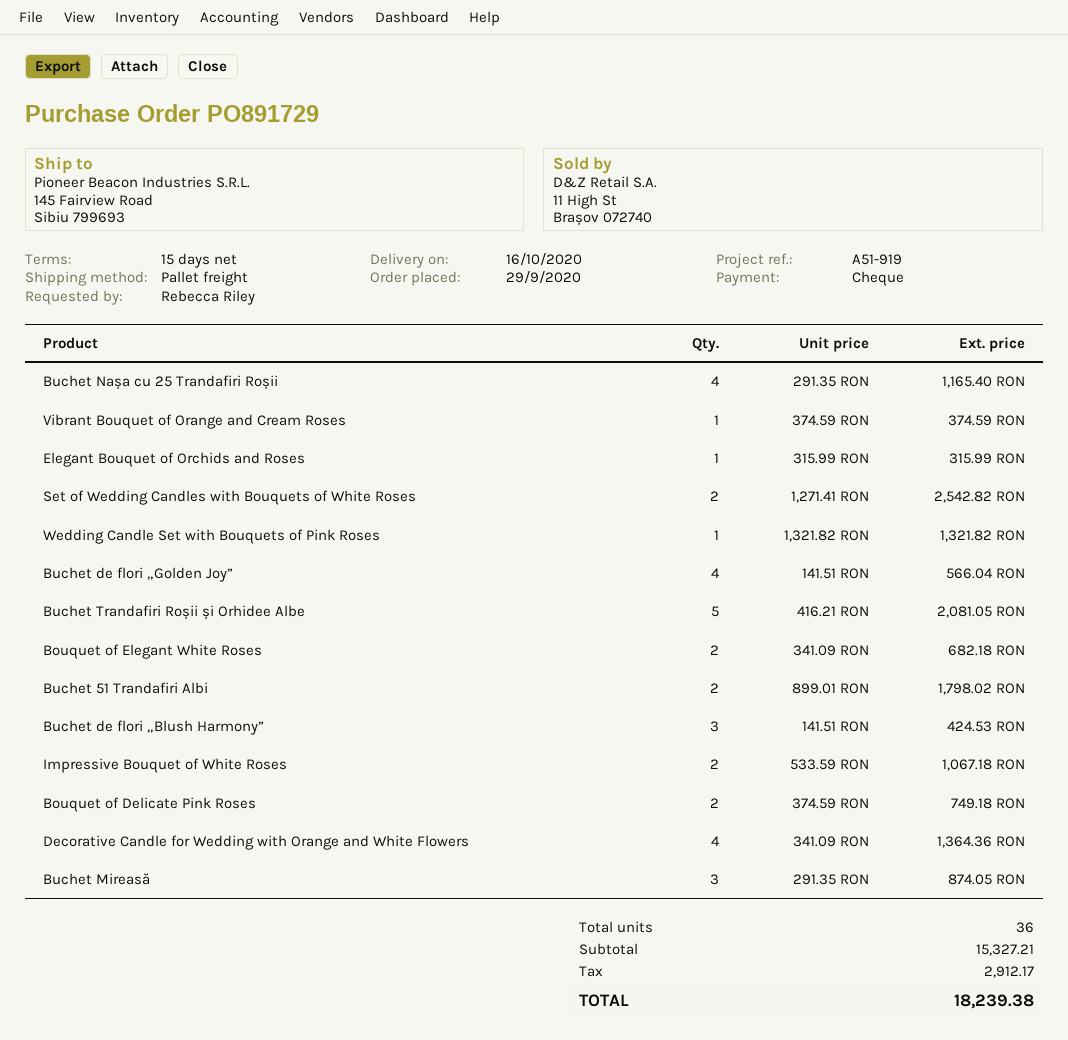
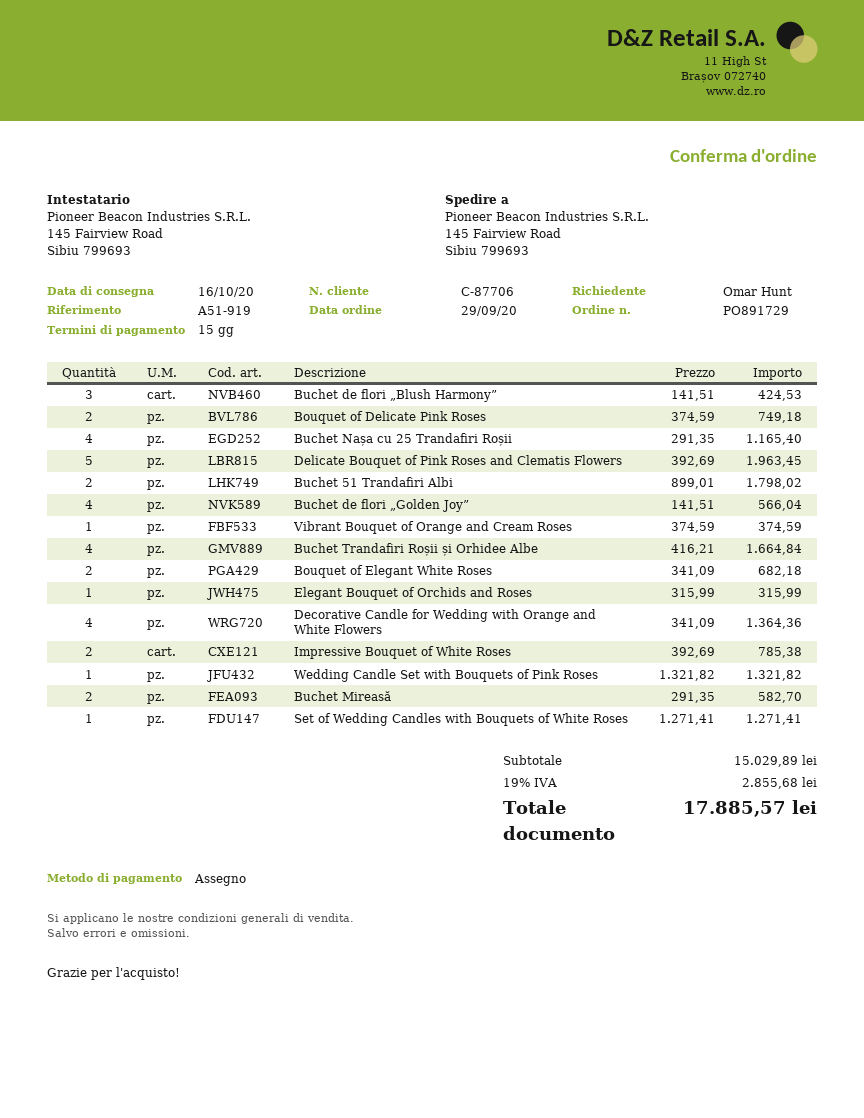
ordered by: Rebecca Riley -> Omar Hunt
Set of Wedding Candles with Bouquets of White Roses: 2 x 1271.41 = 2542.82 -> 1 x 1271.41 = 1271.41
Buchet Trandafiri Roșii și Orhidee Albe: 5 x 416.21 = 2081.05 -> 4 x 416.21 = 1664.84
Impressive Bouquet of White Roses: 2 x 533.59 = 1067.18 -> 2 x 392.69 = 785.38
Buchet Mireasă: 3 x 291.35 = 874.05 -> 2 x 291.35 = 582.70
Delicate Bouquet of Pink Roses and Clematis Flowers: none -> 5 x 392.69 = 1963.45
subtotal: 15327.21 -> 15029.89
tax: 2912.17 -> 2855.68
total: 18239.38 -> 17885.57

